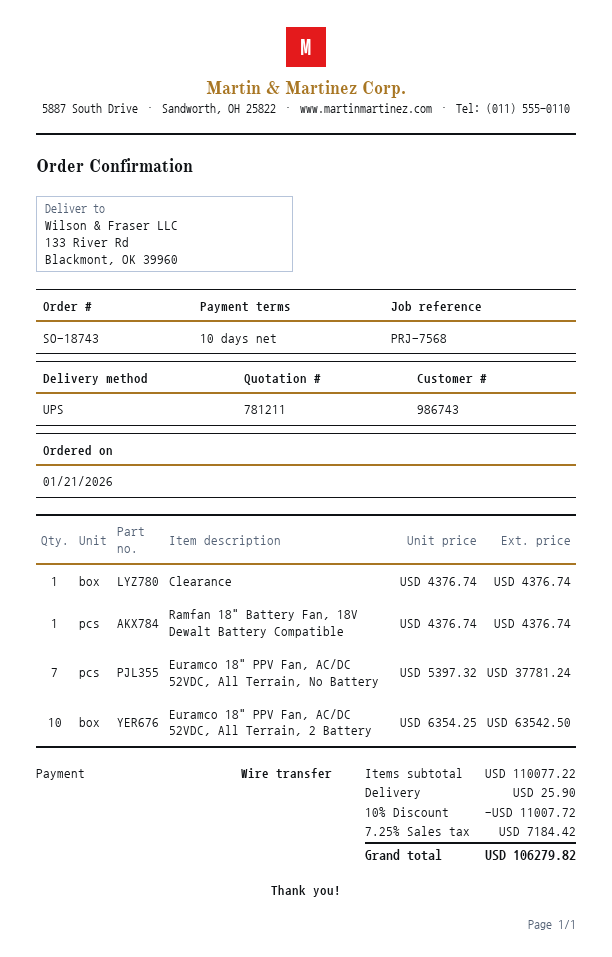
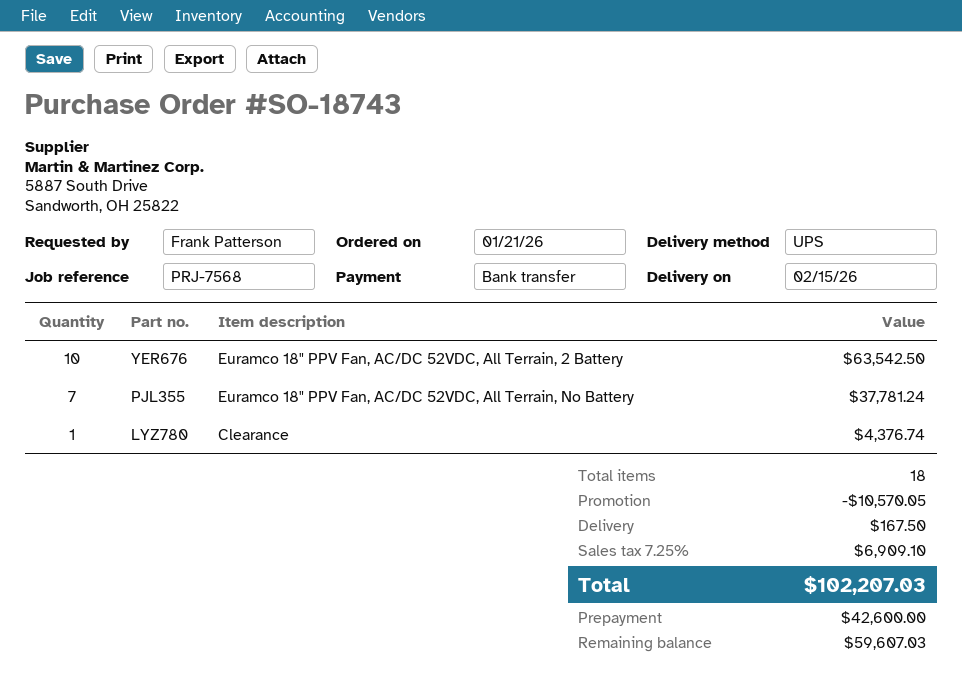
Ramfan 18" Battery Fan, 18V Dewalt Battery Compatible: 1 for 4376.74 -> none
discount: 11007.72 -> 10570.05
shipping: 25.90 -> 167.50
tax: 7.25% = 7184.42 -> 7.25% = 6909.10
total: 106279.82 -> 102207.03

